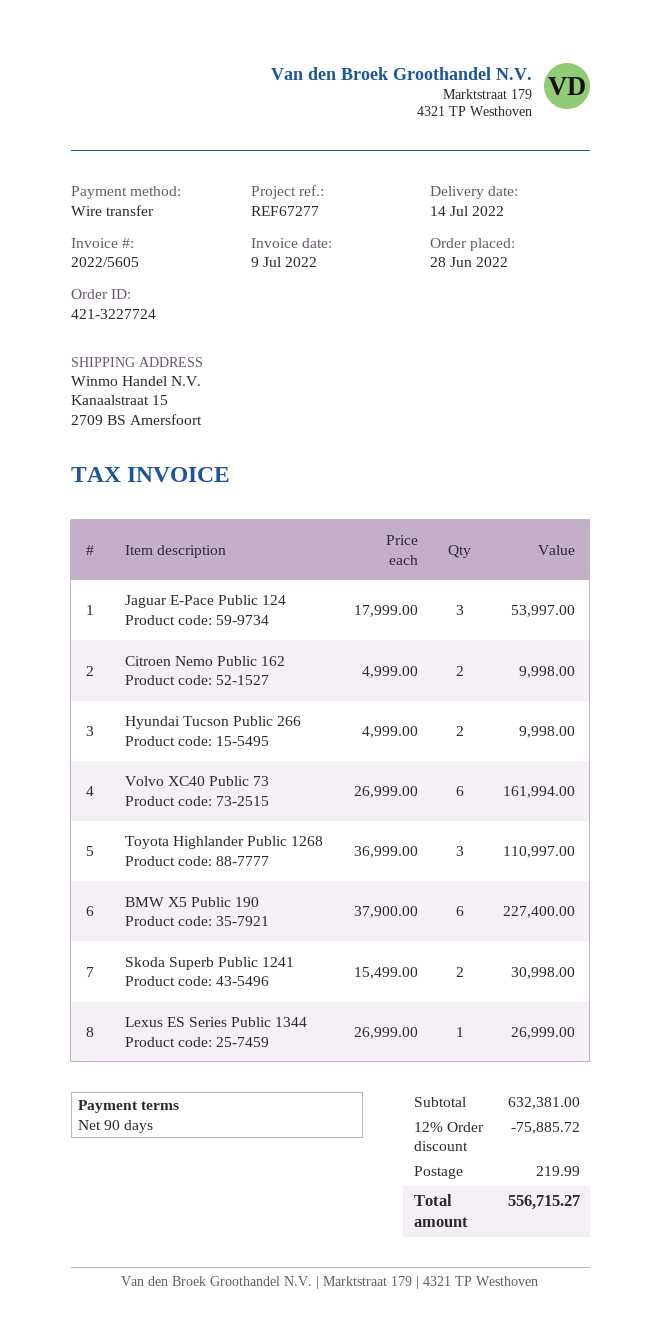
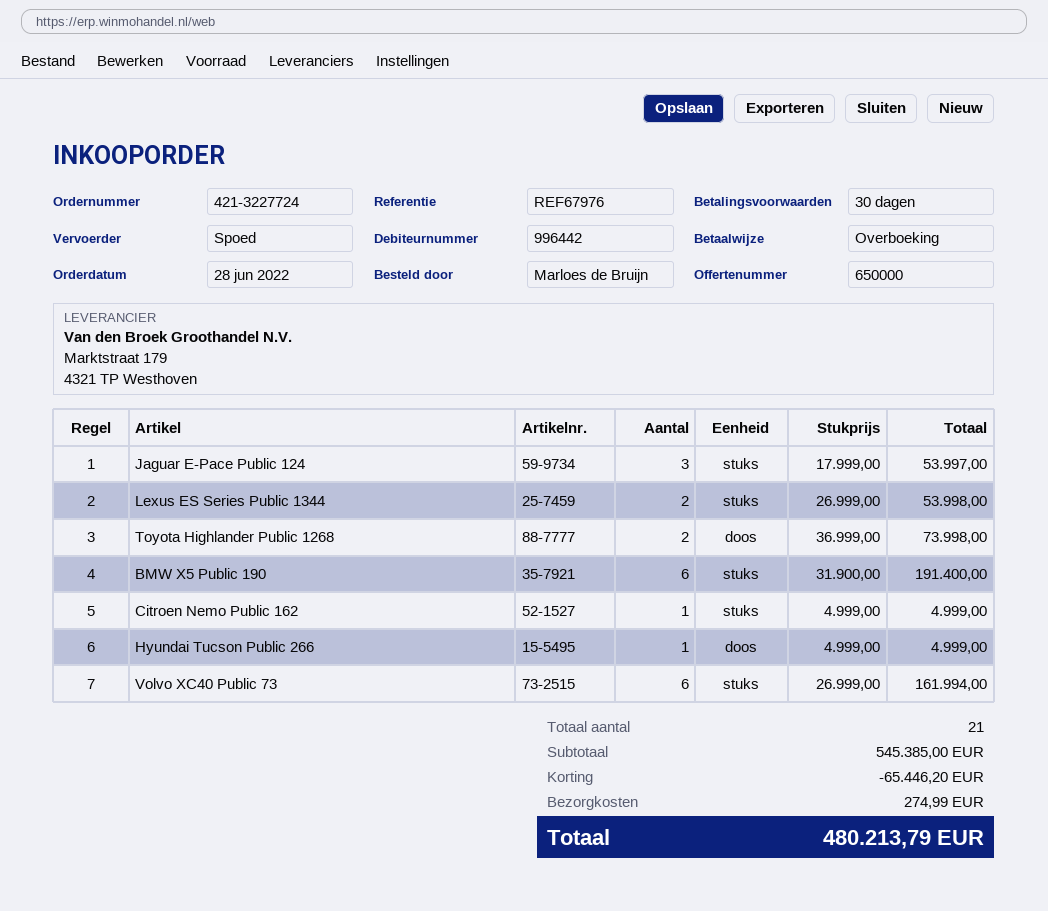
payment terms: 90 days -> 30 days
reference: REF67277 -> REF67976
Citroen Nemo Public 162: 2 x 4999.00 = 9998.00 -> 1 x 4999.00 = 4999.00
Hyundai Tucson Public 266: 2 x 4999.00 = 9998.00 -> 1 x 4999.00 = 4999.00
Toyota Highlander Public 1268: 3 x 36999.00 = 110997.00 -> 2 x 36999.00 = 73998.00
BMW X5 Public 190: 6 x 37900.00 = 227400.00 -> 6 x 31900.00 = 191400.00
Skoda Superb Public 1241: 2 x 15499.00 = 30998.00 -> none
Lexus ES Series Public 1344: 1 x 26999.00 = 26999.00 -> 2 x 26999.00 = 53998.00
subtotal: 632381.00 -> 545385.00
discount: 75885.72 -> 65446.20
shipping: 219.99 -> 274.99
total: 556715.27 -> 480213.79

